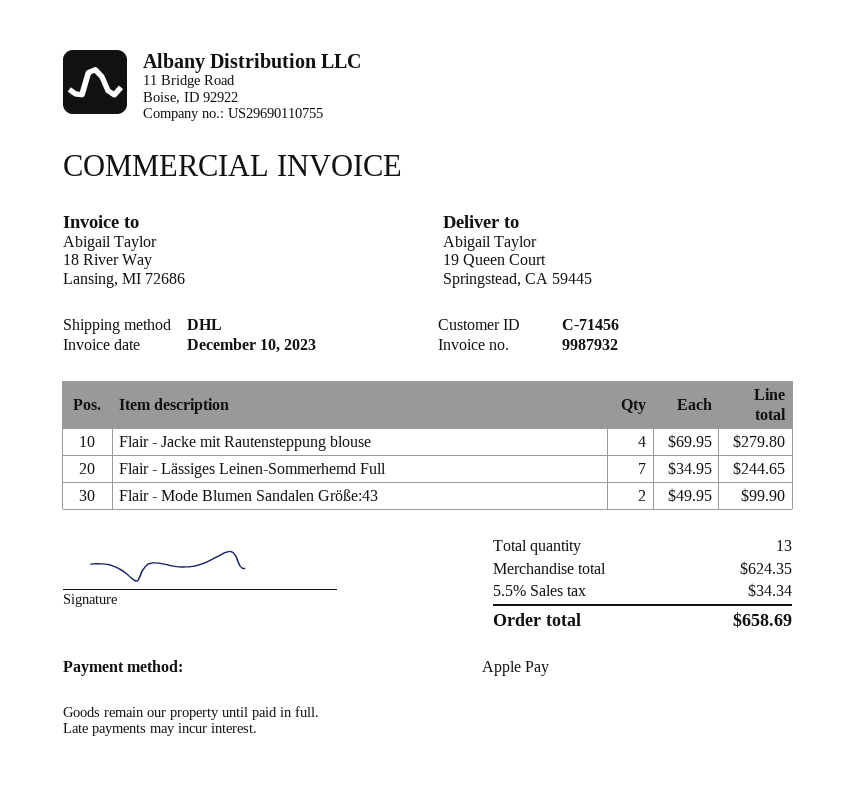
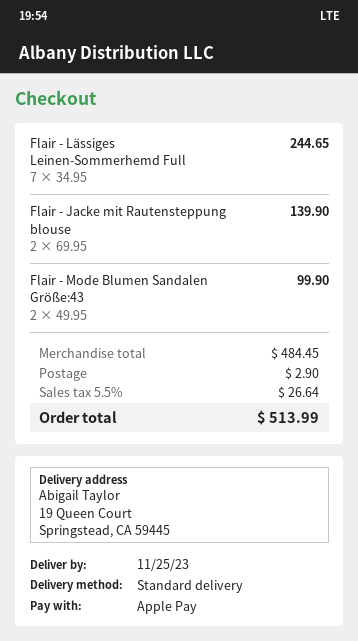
shipping method: DHL -> standard
Flair - Jacke mit Rautensteppung blouse: 4 x 69.95 = 279.80 -> 2 x 69.95 = 139.90
subtotal: 624.35 -> 484.45
shipping: none -> 2.90
tax: 5.5% = 34.34 -> 5.5% = 26.64
total: 658.69 -> 513.99

